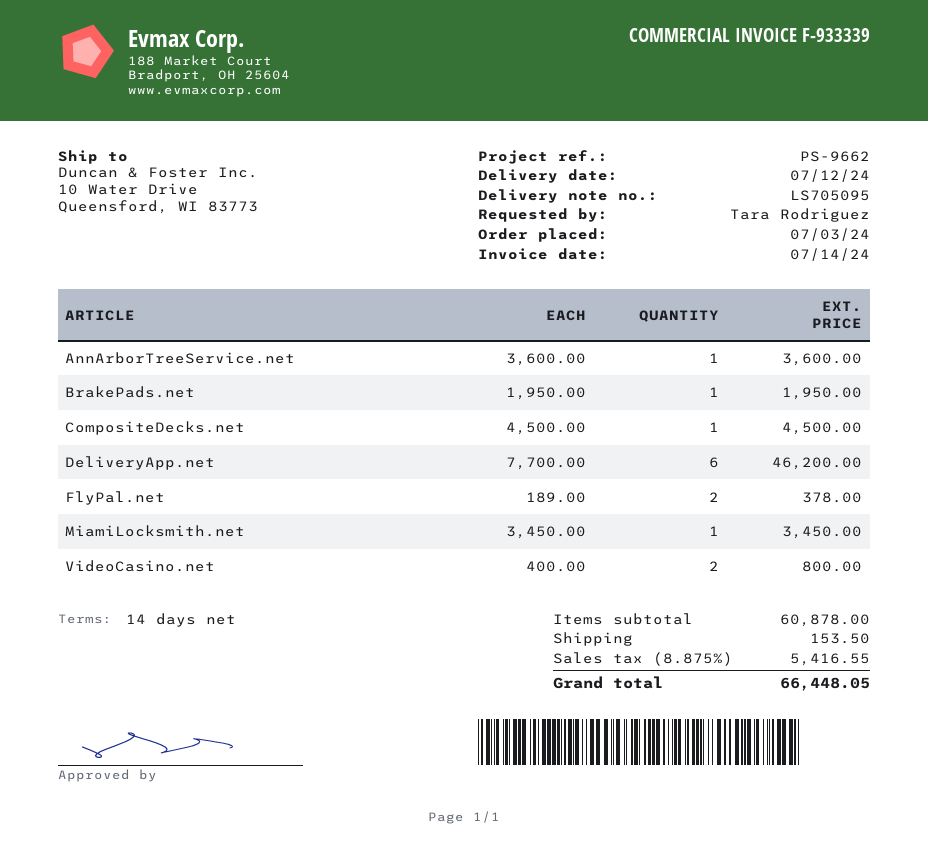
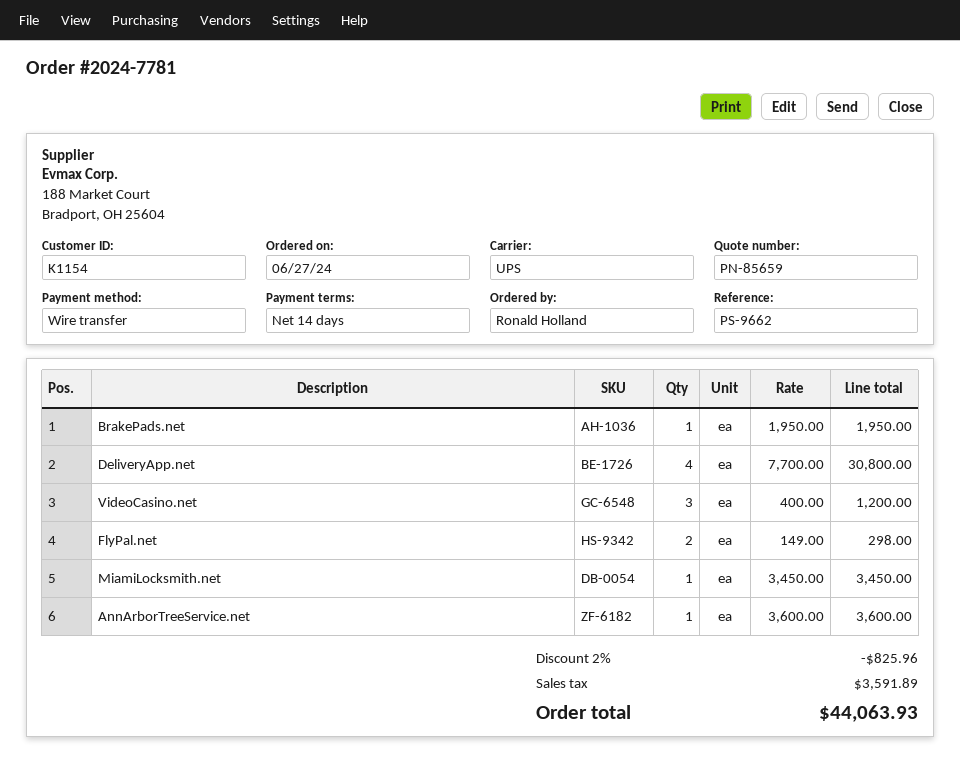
order date: 2024-07-03 -> 2024-06-27
ordered by: Tara Rodriguez -> Ronald Holland
CompositeDecks.net: 1 x 4500.00 = 4500.00 -> none
DeliveryApp.net: 6 x 7700.00 = 46200.00 -> 4 x 7700.00 = 30800.00
FlyPal.net: 2 x 189.00 = 378.00 -> 2 x 149.00 = 298.00
VideoCasino.net: 2 x 400.00 = 800.00 -> 3 x 400.00 = 1200.00
discount: none -> 2% = 825.96
shipping: 153.50 -> none
tax: 5416.55 -> 3591.89
total: 66448.05 -> 44063.93

